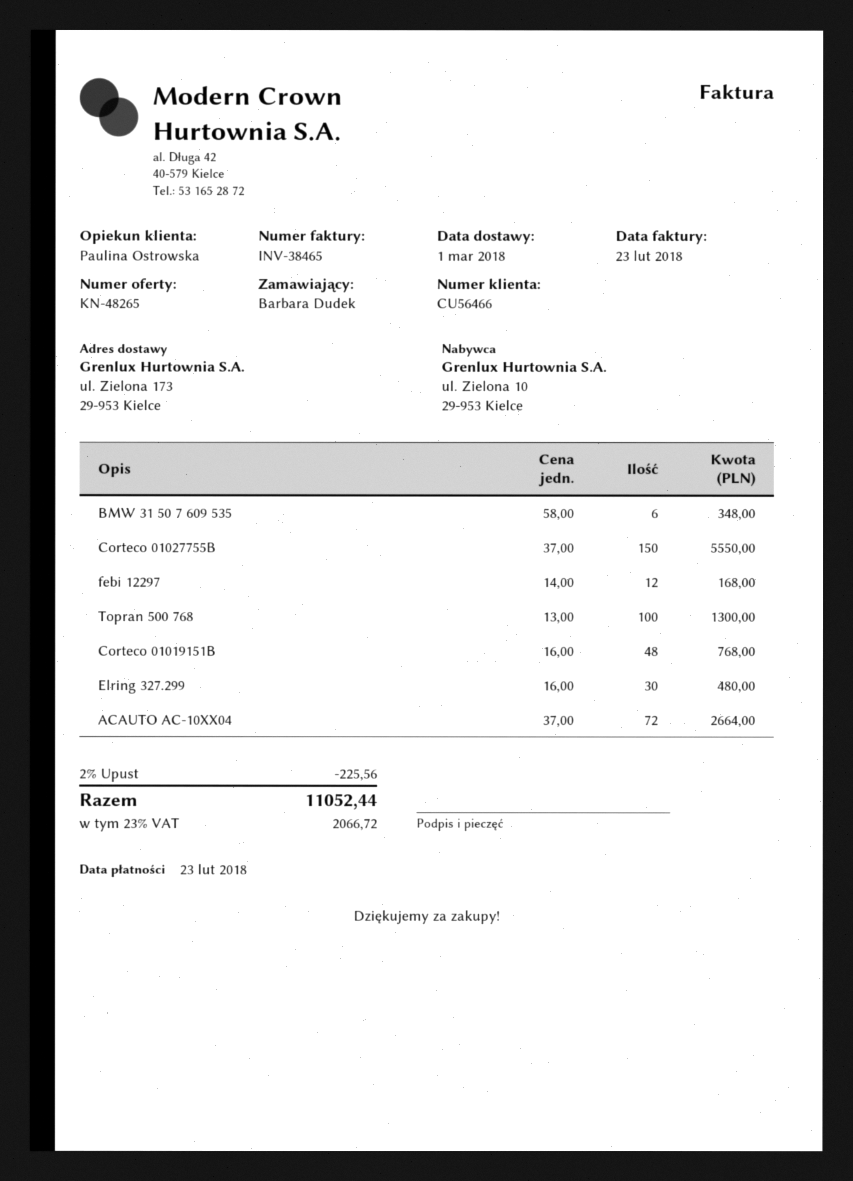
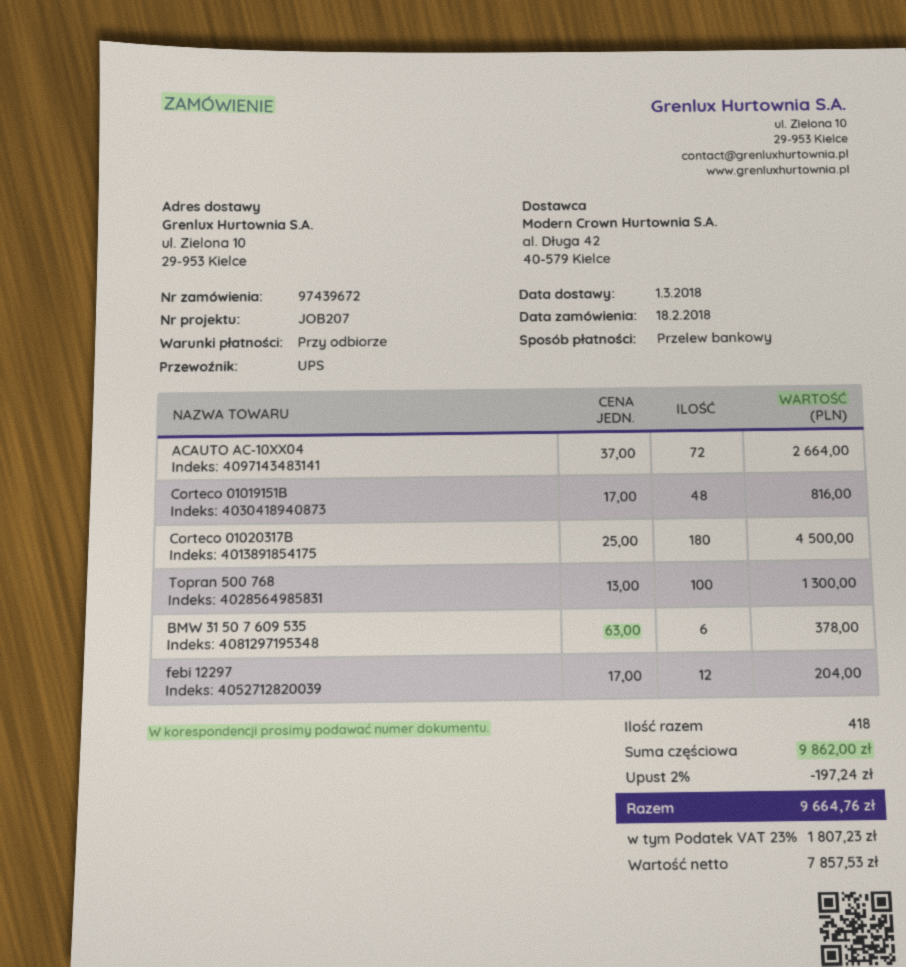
ship to: ul. Zielona 173, 29-953 Kielce -> ul. Zielona 10, 29-953 Kielce
BMW 31 50 7 609 535: 6 x 58.00 = 348.00 -> 6 x 63.00 = 378.00
Corteco 01027755B: 150 x 37.00 = 5550.00 -> none
febi 12297: 12 x 14.00 = 168.00 -> 12 x 17.00 = 204.00
Corteco 01019151B: 48 x 16.00 = 768.00 -> 48 x 17.00 = 816.00
Elring 327.299: 30 x 16.00 = 480.00 -> none
Corteco 01020317B: none -> 180 x 25.00 = 4500.00
discount: 2% = 225.56 -> 2% = 197.24
tax: 23% = 2066.72 -> 23% = 1807.23
total: 11052.44 -> 9664.76

